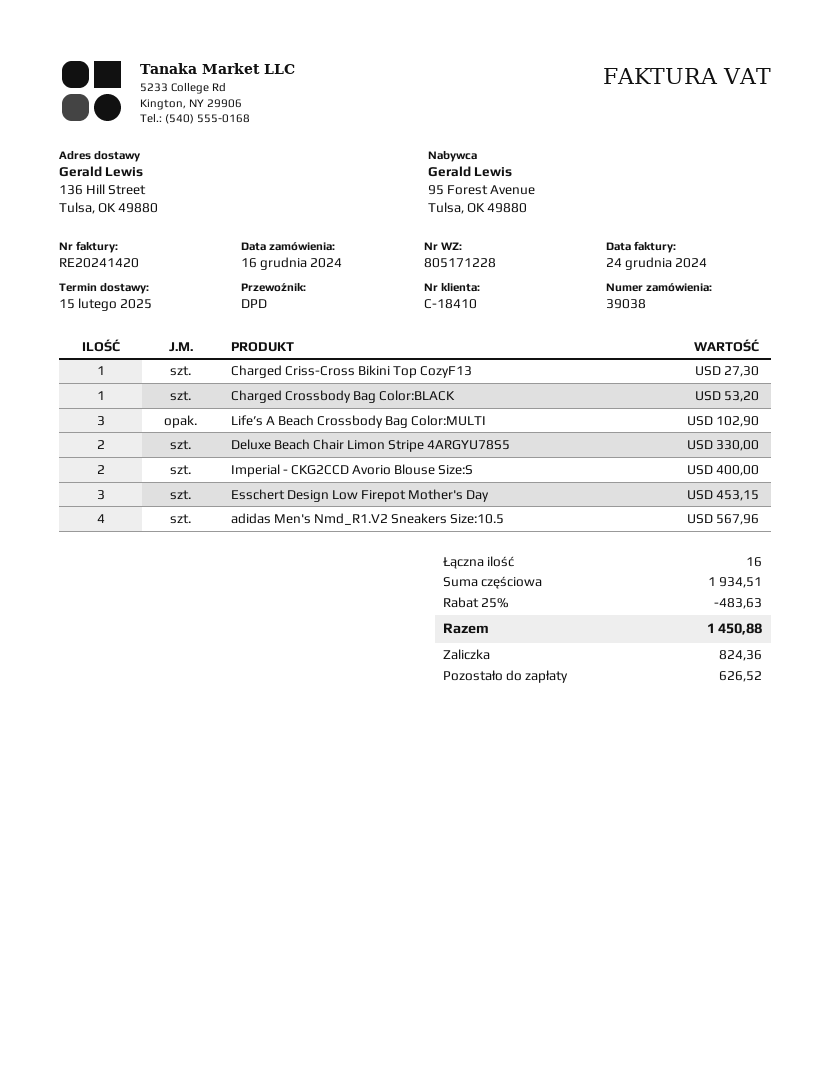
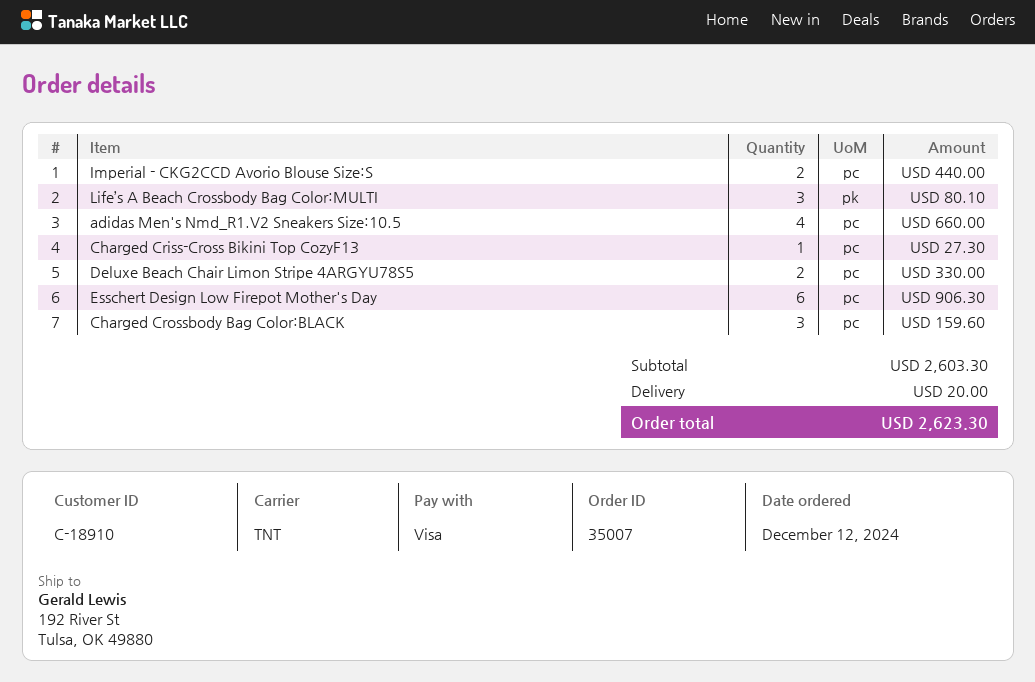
order number: 39038 -> 35007
order date: 2024-12-16 -> 2024-12-12
customer number: C-18410 -> C-18910
shipping method: DPD -> TNT
ship to: 136 Hill Street, Tulsa, OK 49880 -> 192 River St, Tulsa, OK 49880
Charged Crossbody Bag Color:BLACK: 1 for 53.20 -> 3 for 159.60
Life’s A Beach Crossbody Bag Color:MULTI: 3 for 102.90 -> 3 for 80.10
Imperial - CKG2CCD Avorio Blouse Size:S: 2 for 400.00 -> 2 for 440.00
Esschert Design Low Firepot Mother's Day: 3 for 453.15 -> 6 for 906.30
adidas Men's Nmd_R1.V2 Sneakers Size:10.5: 4 for 567.96 -> 4 for 660.00
subtotal: 1934.51 -> 2603.30
discount: 25% = 483.63 -> none
shipping: none -> 20.00
total: 1450.88 -> 2623.30

